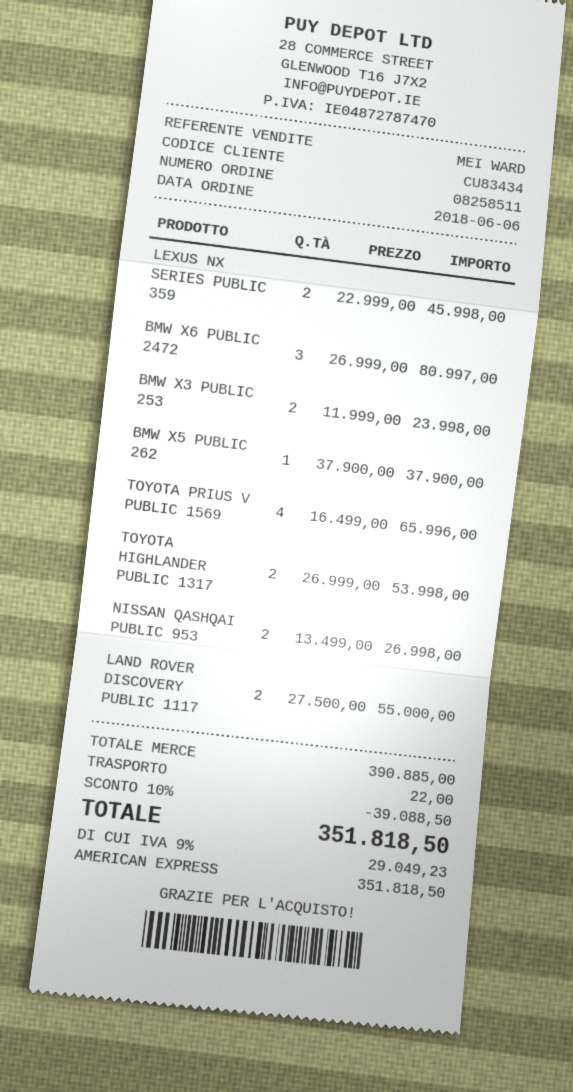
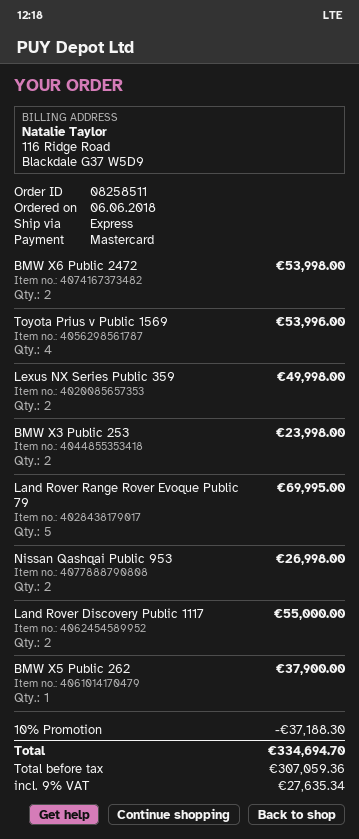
payment method: American Express -> Mastercard
LEXUS NX SERIES PUBLIC 359: 2 for 45998.00 -> 2 for 49998.00
BMW X6 PUBLIC 2472: 3 for 80997.00 -> 2 for 53998.00
TOYOTA PRIUS V PUBLIC 1569: 4 for 65996.00 -> 4 for 53996.00
TOYOTA HIGHLANDER PUBLIC 1317: 2 for 53998.00 -> none
Land Rover Range Rover Evoque Public 79: none -> 5 for 69995.00
discount: 10% = 39088.50 -> 10% = 37188.30
shipping: 22.00 -> none
tax: 9% = 29049.23 -> 9% = 27635.34
total: 351818.50 -> 334694.70

